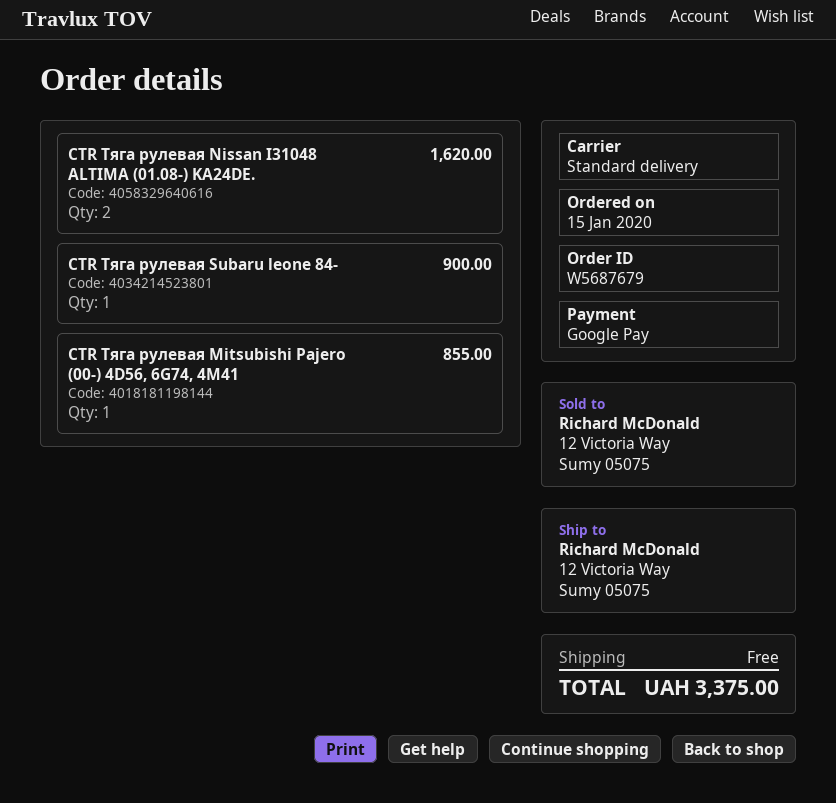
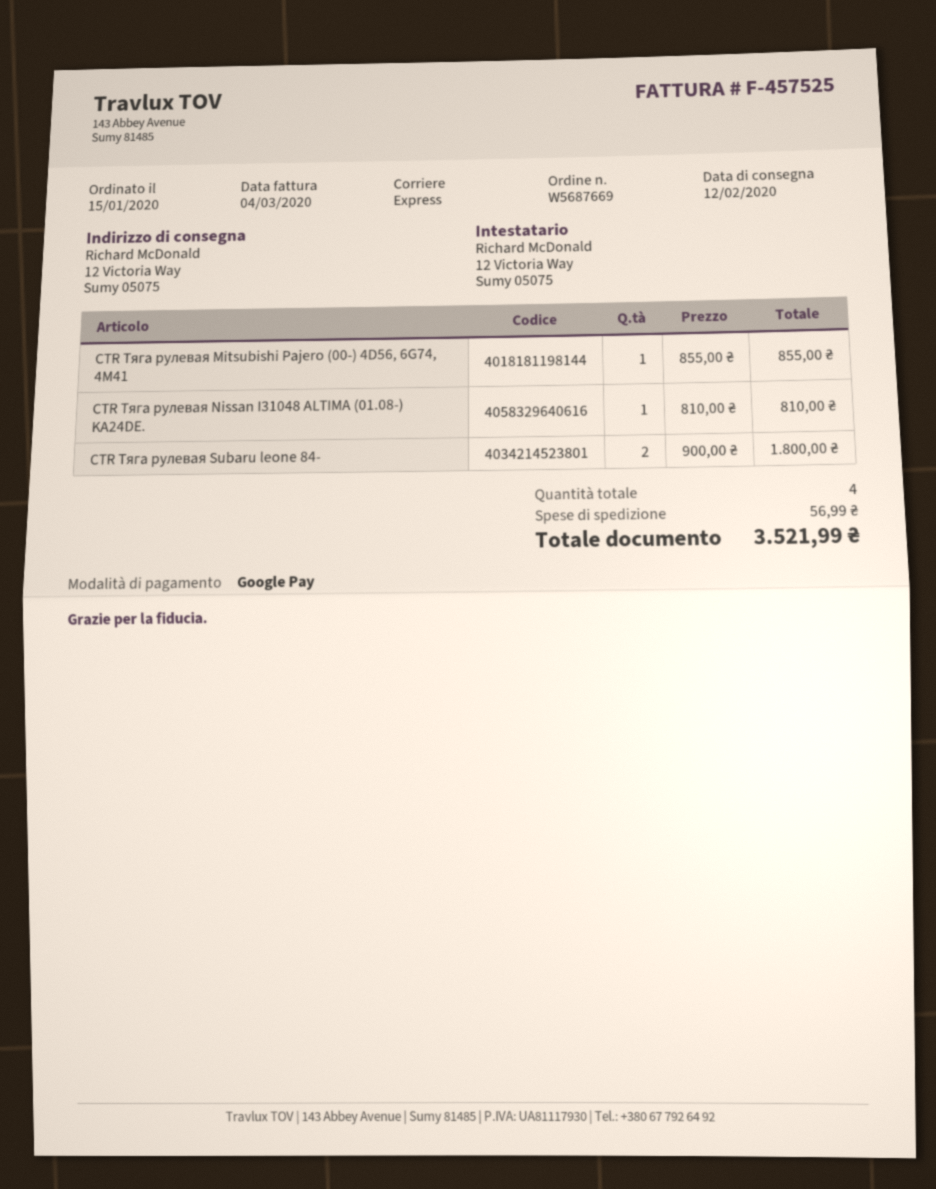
order number: W5687679 -> W5687669
shipping method: standard -> express
CTR Тяга рулевая Nissan I31048 ALTIMA (01.08-) KA24DE.: 2 for 1620.00 -> 1 for 810.00
CTR Тяга рулевая Subaru leone 84-: 1 for 900.00 -> 2 for 1800.00
shipping: 0.00 -> 56.99
total: 3375.00 -> 3521.99

